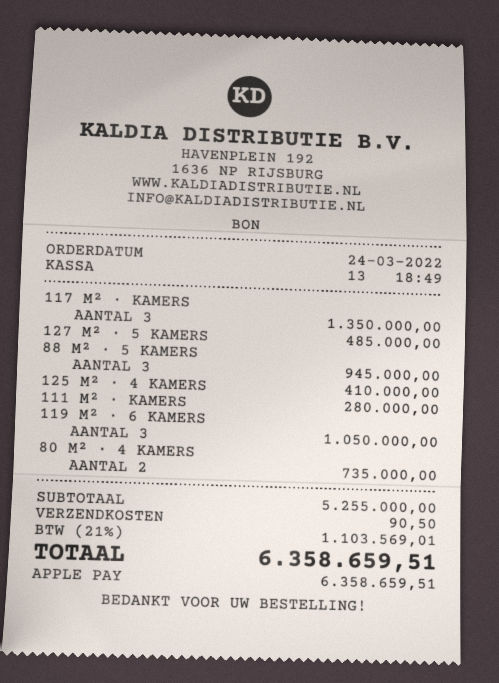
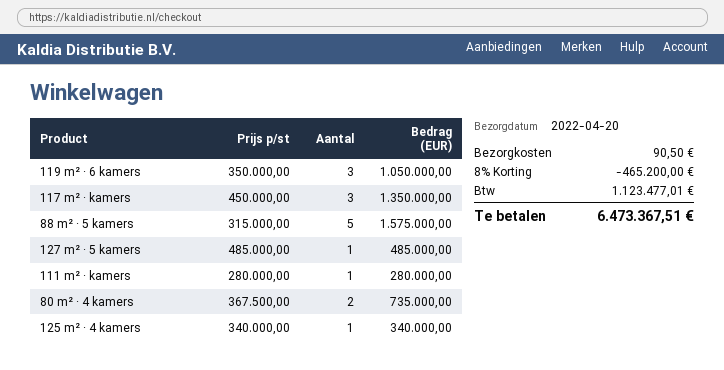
88 M² · 5 KAMERS: 3 for 945000.00 -> 5 for 1575000.00
125 M² · 4 KAMERS: 1 for 410000.00 -> 1 for 340000.00
discount: none -> 8% = 465200.00
tax: 1103569.01 -> 1123477.01
total: 6358659.51 -> 6473367.51

